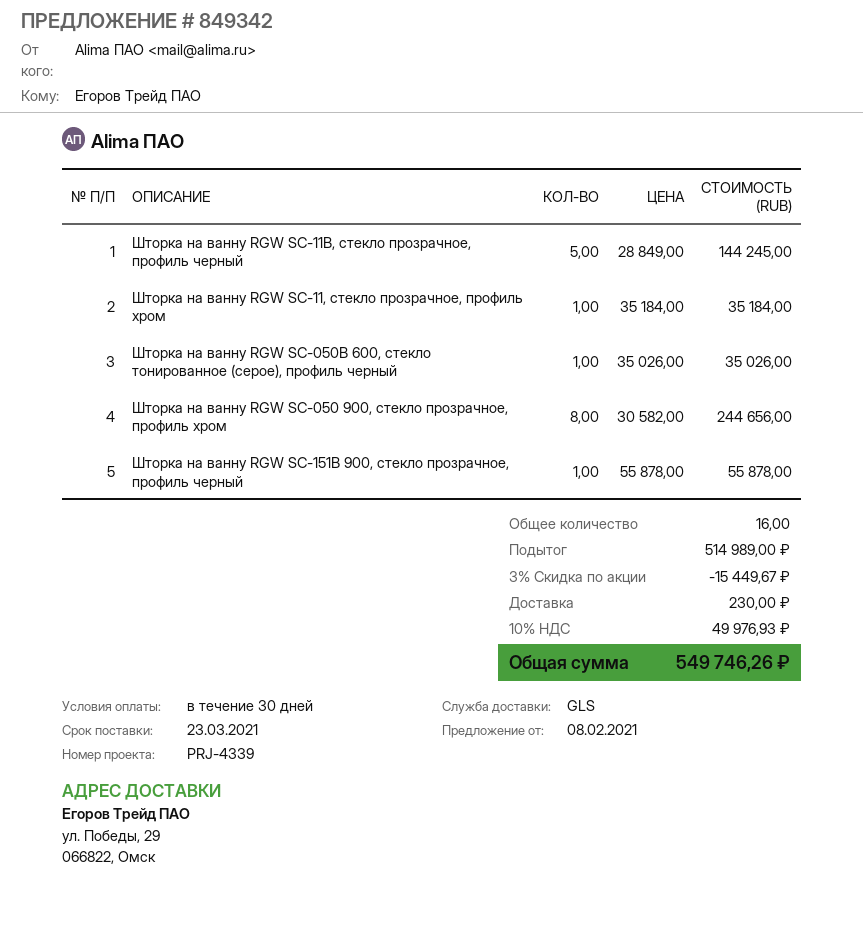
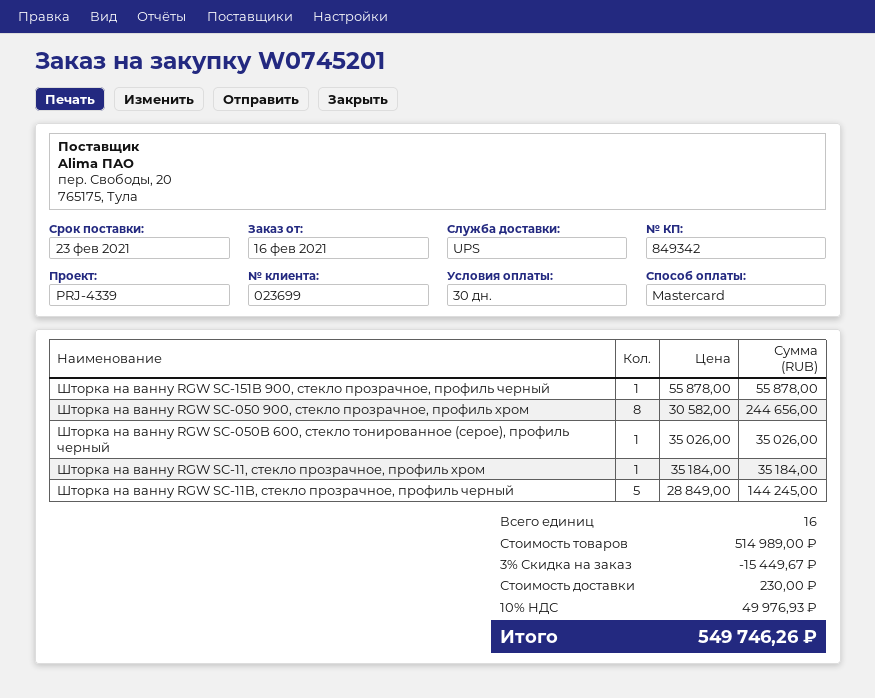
delivery date: 2021-03-23 -> 2021-02-23
shipping method: GLS -> UPS

